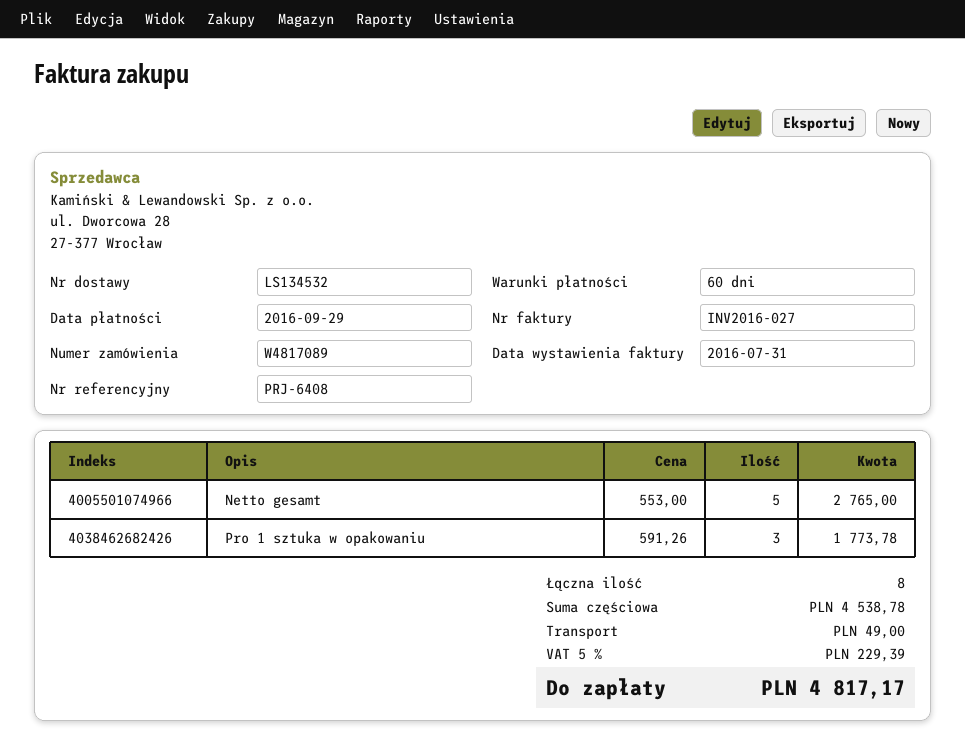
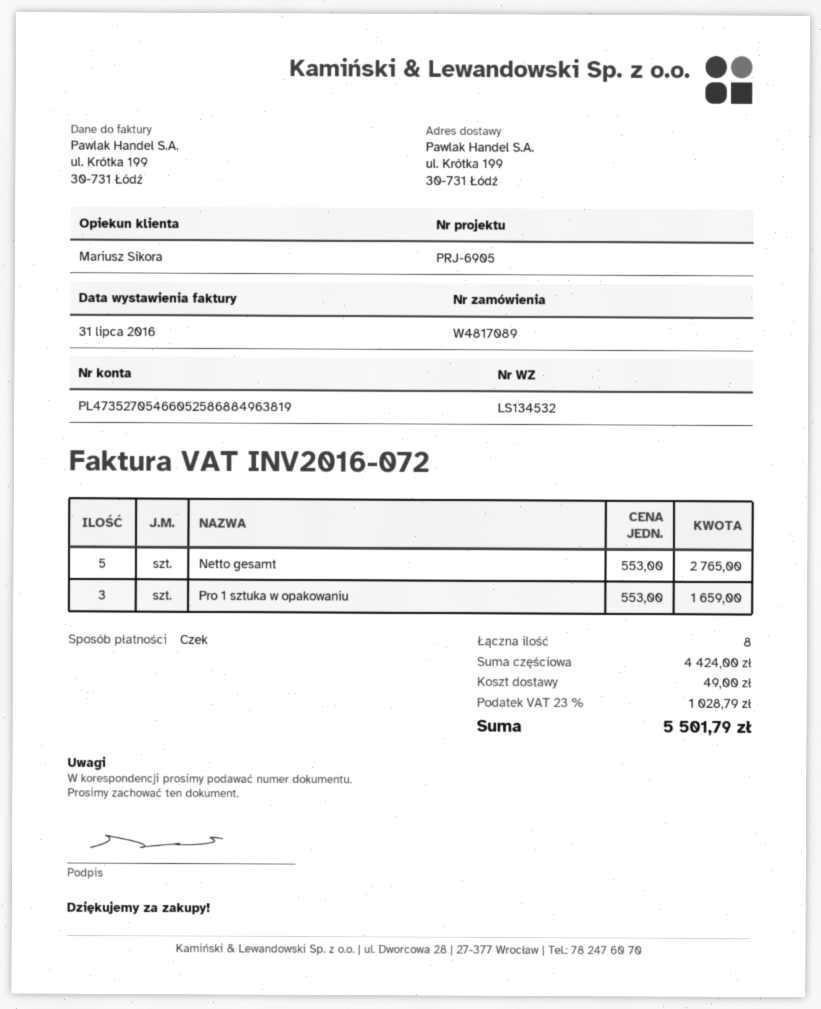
invoice number: INV2016-027 -> INV2016-072
reference: PRJ-6408 -> PRJ-6905
Pro 1 sztuka w opakowaniu: 3 x 591.26 = 1773.78 -> 3 x 553.00 = 1659.00
subtotal: 4538.78 -> 4424.00
tax: 5% = 229.39 -> 23% = 1028.79
total: 4817.17 -> 5501.79

